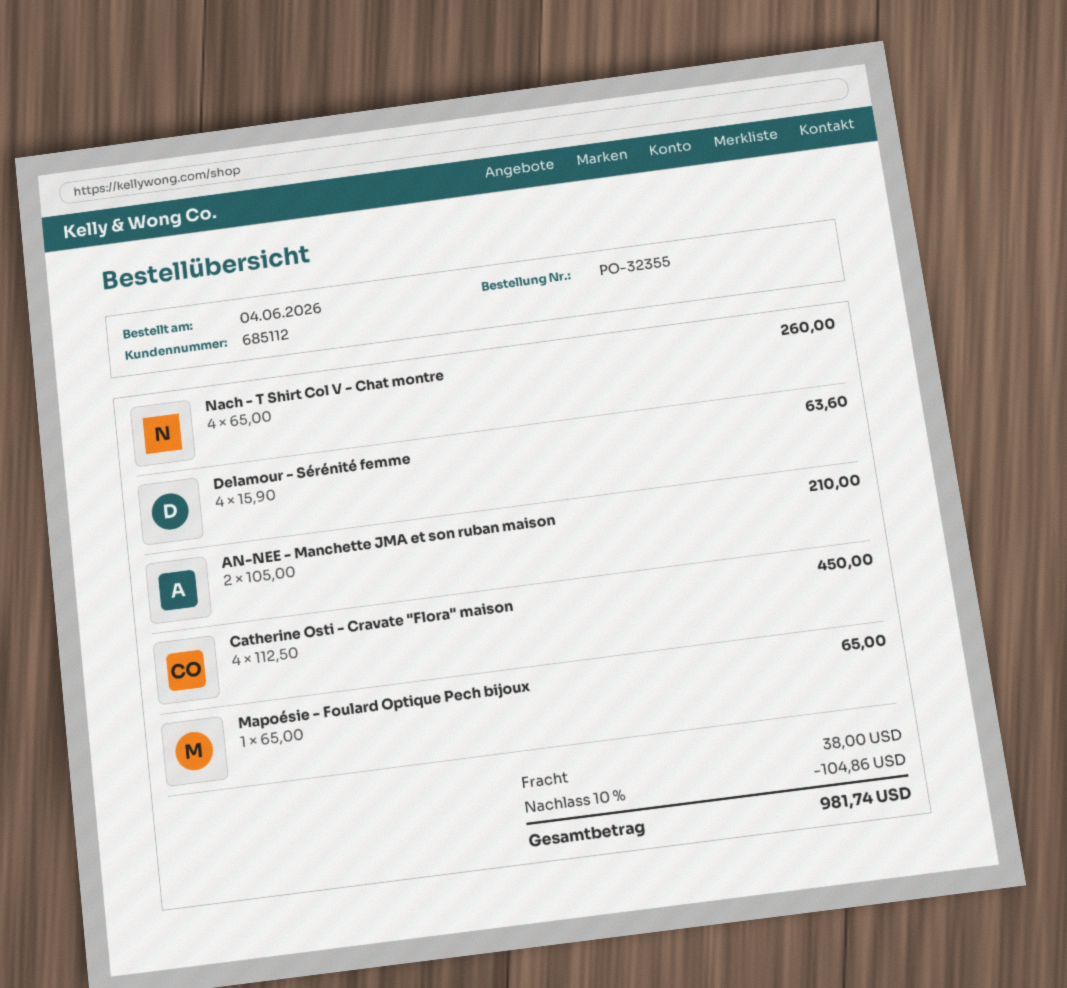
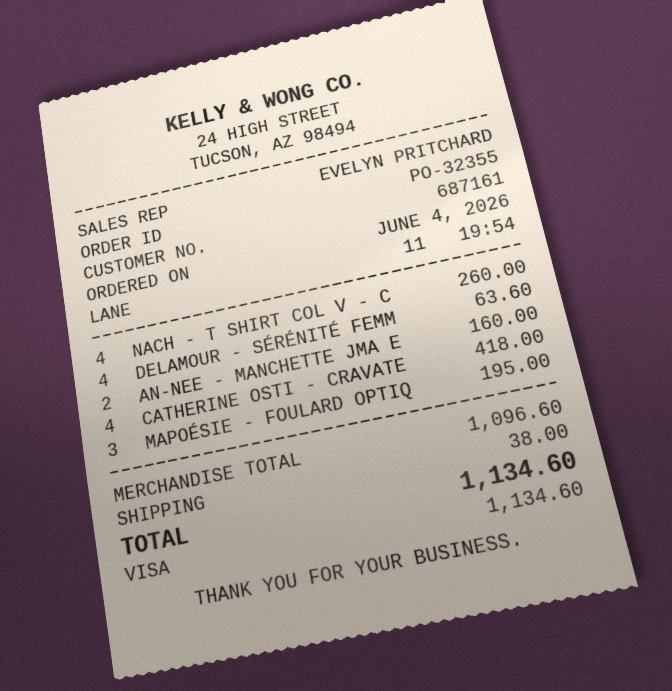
customer number: 685112 -> 687161
AN-NEE - Manchette JMA et son ruban maison: 2 for 210.00 -> 2 for 160.00
Catherine Osti - Cravate "Flora" maison: 4 for 450.00 -> 4 for 418.00
Mapoésie - Foulard Optique Pech bijoux: 1 for 65.00 -> 3 for 195.00
discount: 10% = 104.86 -> none
total: 981.74 -> 1134.60

